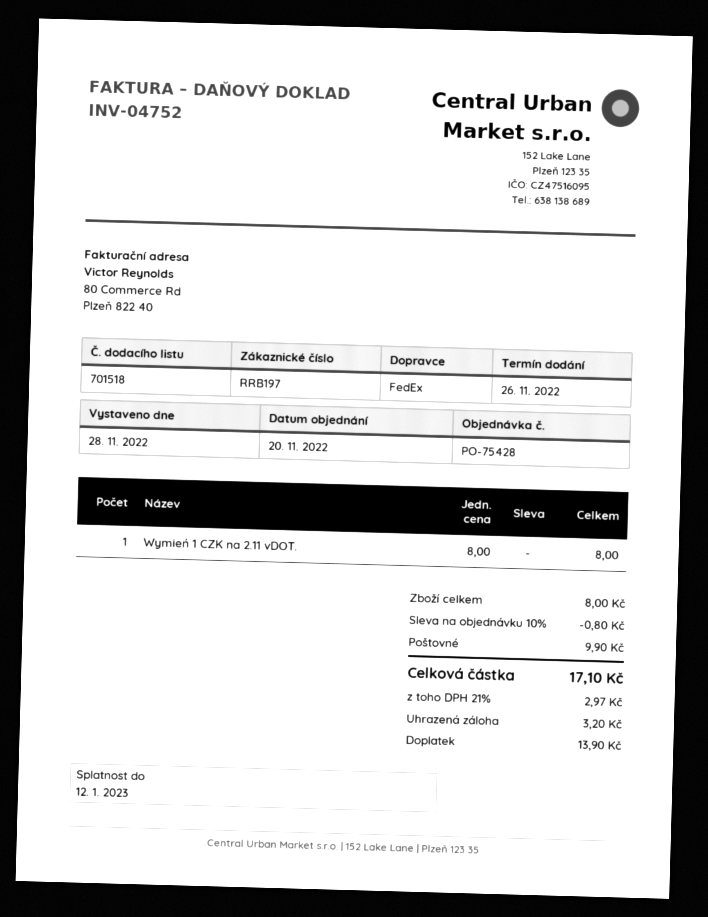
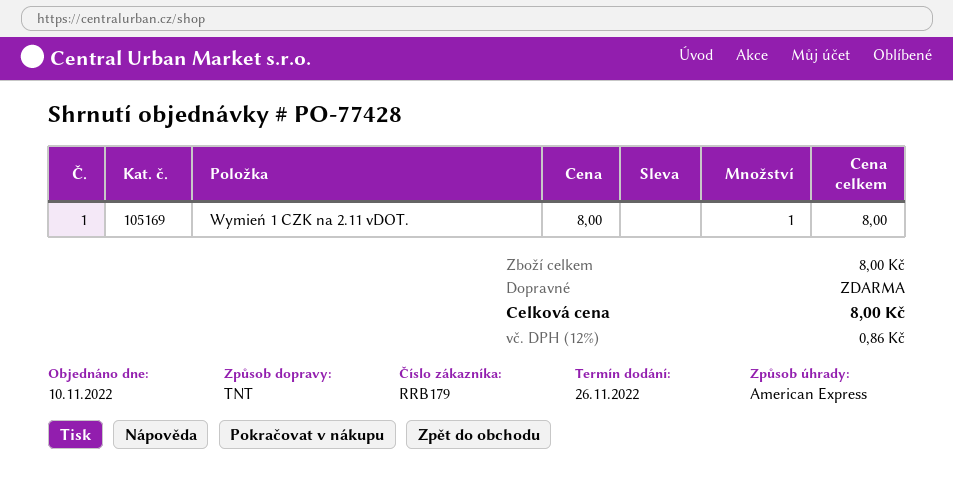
order number: PO-75428 -> PO-77428
order date: 2022-11-20 -> 2022-11-10
customer number: RRB197 -> RRB179
shipping method: FedEx -> TNT
discount: 10% = 0.80 -> none
shipping: 9.90 -> 0.00
tax: 21% = 2.97 -> 12% = 0.86
total: 17.10 -> 8.00

